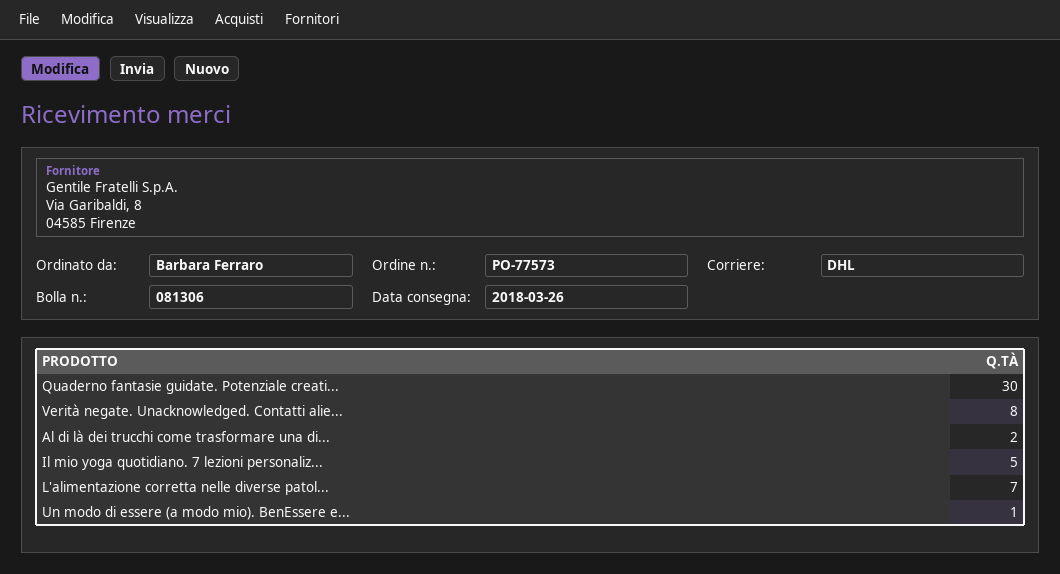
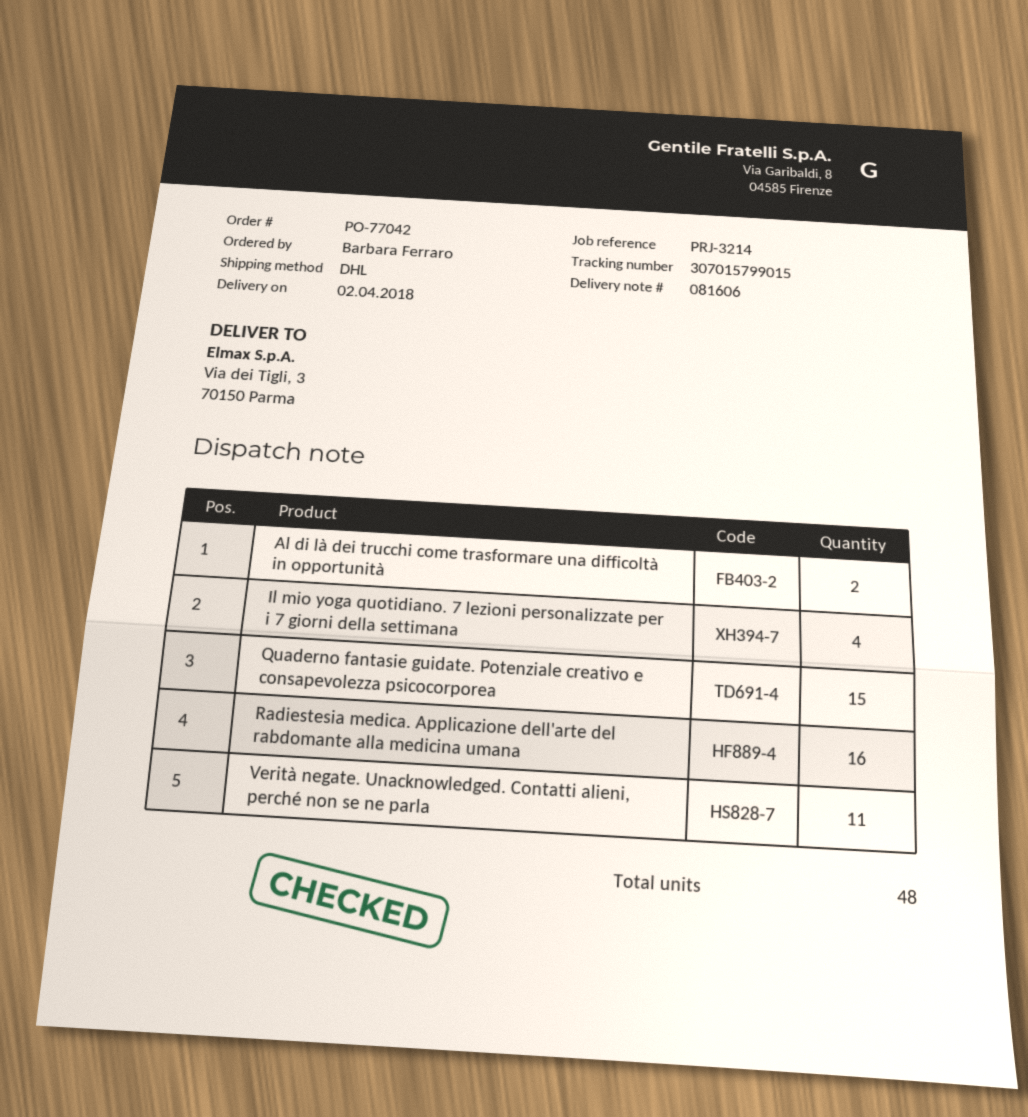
order number: PO-77573 -> PO-77042
delivery note number: 081306 -> 081606
delivery date: 2018-03-26 -> 2018-04-02
Quaderno fantasie guidate. Potenziale creati...: 30 -> 15
Verità negate. Unacknowledged. Contatti alie...: 8 -> 11
Il mio yoga quotidiano. 7 lezioni personaliz...: 5 -> 4
L'alimentazione corretta nelle diverse patol...: 7 -> none
Un modo di essere (a modo mio). BenEssere e...: 1 -> none
Radiestesia medica. Applicazione dell'arte del rabdomante alla medicina umana: none -> 16

